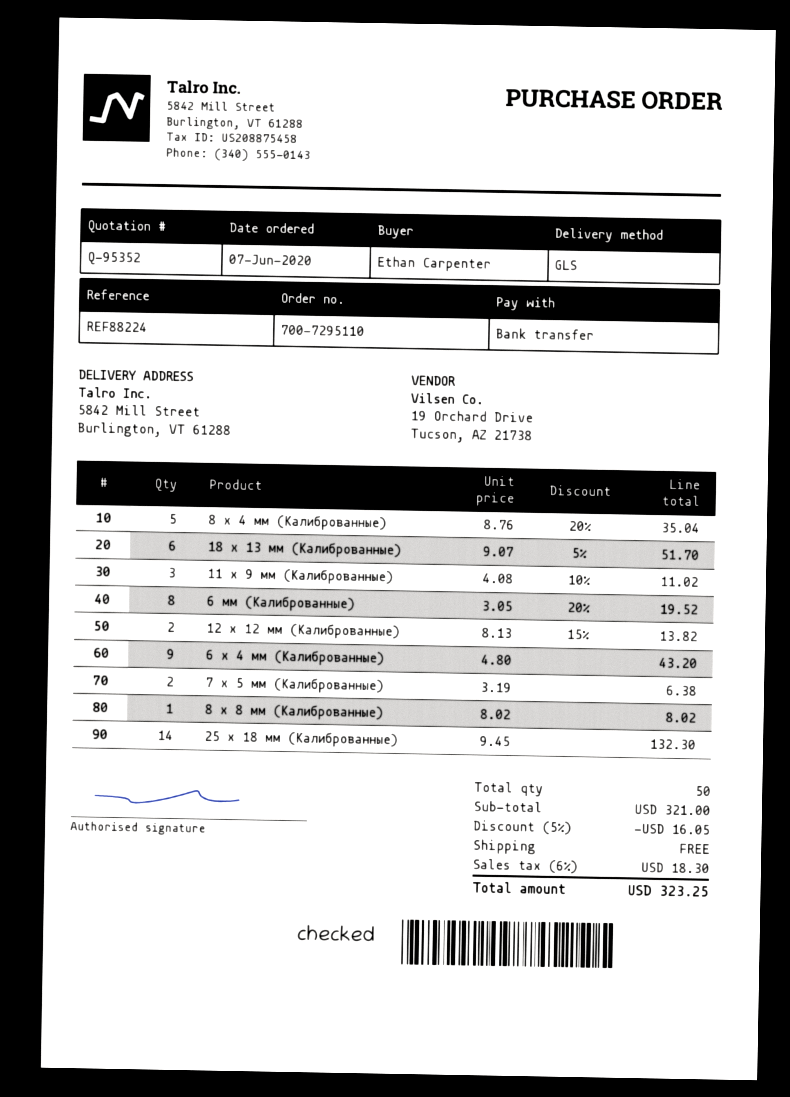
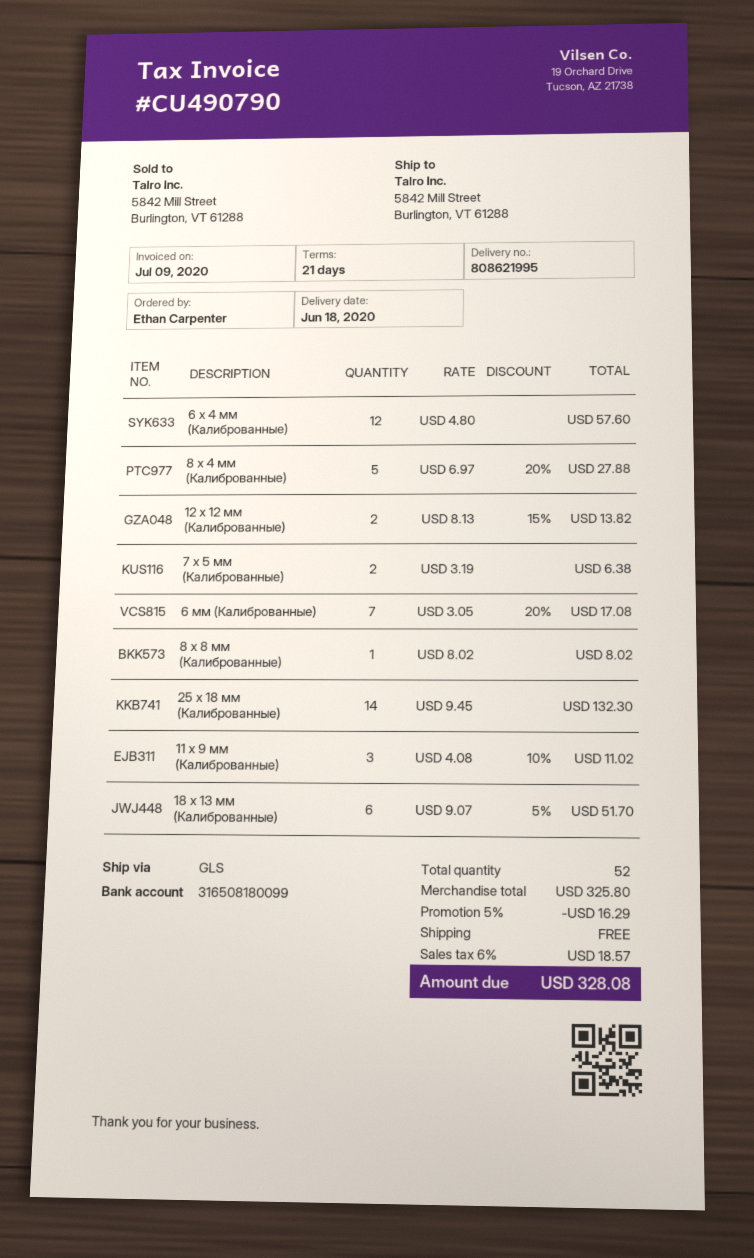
8 x 4 мм (Калиброванные): 5 x 8.76 - 20% = 35.04 -> 5 x 6.97 - 20% = 27.88
6 мм (Калиброванные): 8 x 3.05 - 20% = 19.52 -> 7 x 3.05 - 20% = 17.08
6 x 4 мм (Калиброванные): 9 x 4.80 = 43.20 -> 12 x 4.80 = 57.60
total quantity: 50 -> 52
subtotal: 321.00 -> 325.80
discount: 5% = 16.05 -> 5% = 16.29
tax: 6% = 18.30 -> 6% = 18.57
total: 323.25 -> 328.08

